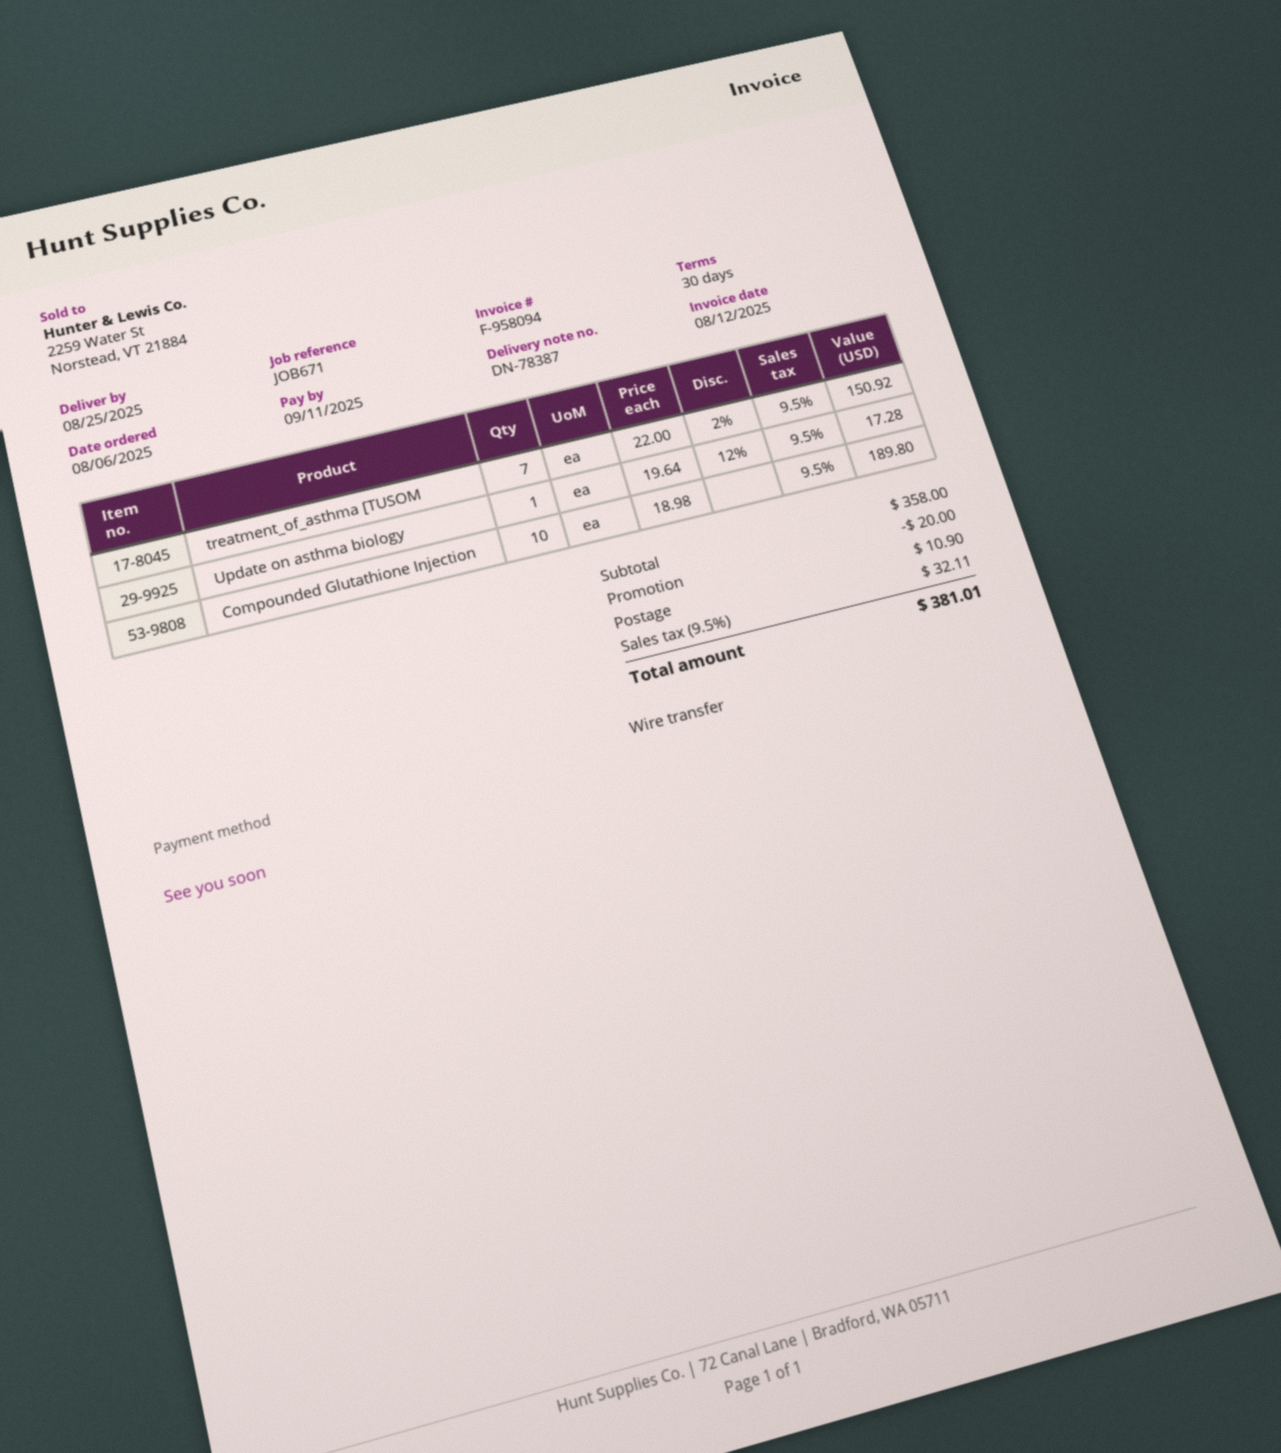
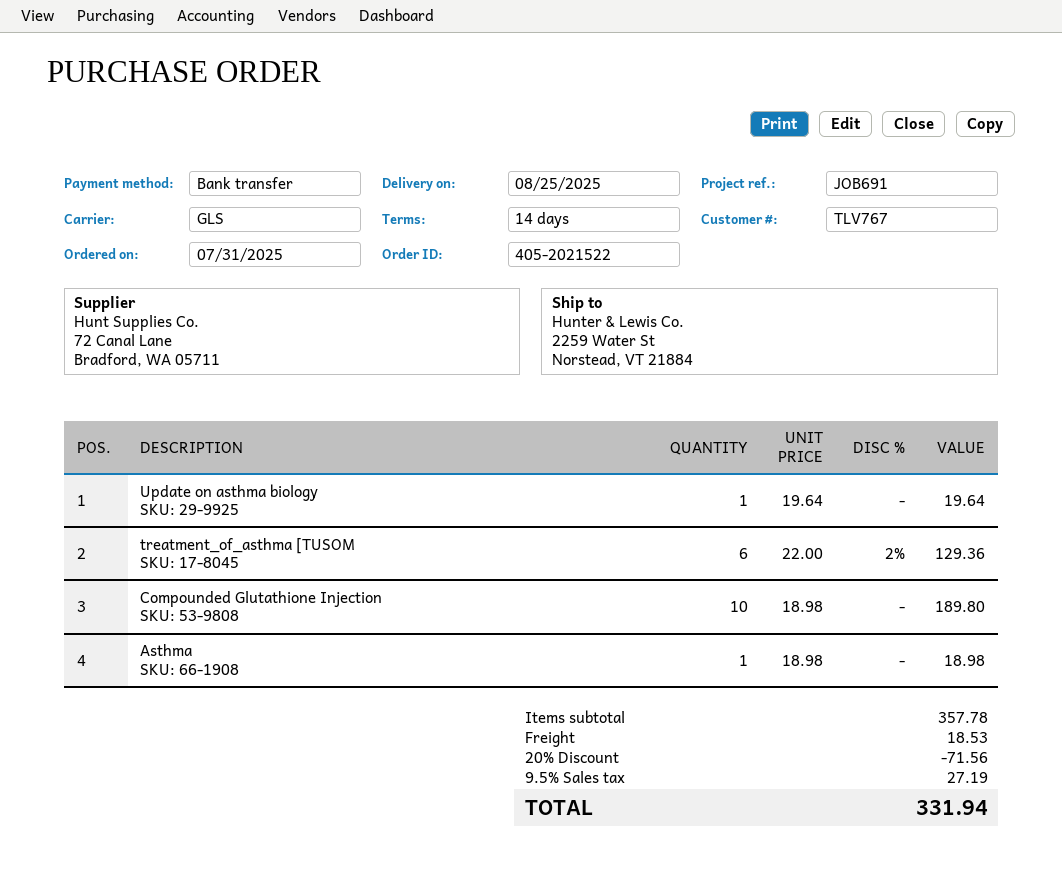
order date: 2025-08-06 -> 2025-07-31
payment terms: 30 days -> 14 days
reference: JOB671 -> JOB691
treatment_of_asthma [TUSOM: 7 x 22.00 - 2% = 150.92 -> 6 x 22.00 - 2% = 129.36
Update on asthma biology: 1 x 19.64 - 12% = 17.28 -> 1 x 19.64 = 19.64
Asthma: none -> 1 x 18.98 = 18.98
subtotal: 358.00 -> 357.78
discount: 20.00 -> 71.56
shipping: 10.90 -> 18.53
tax: 9.5% = 32.11 -> 9.5% = 27.19
total: 381.01 -> 331.94

